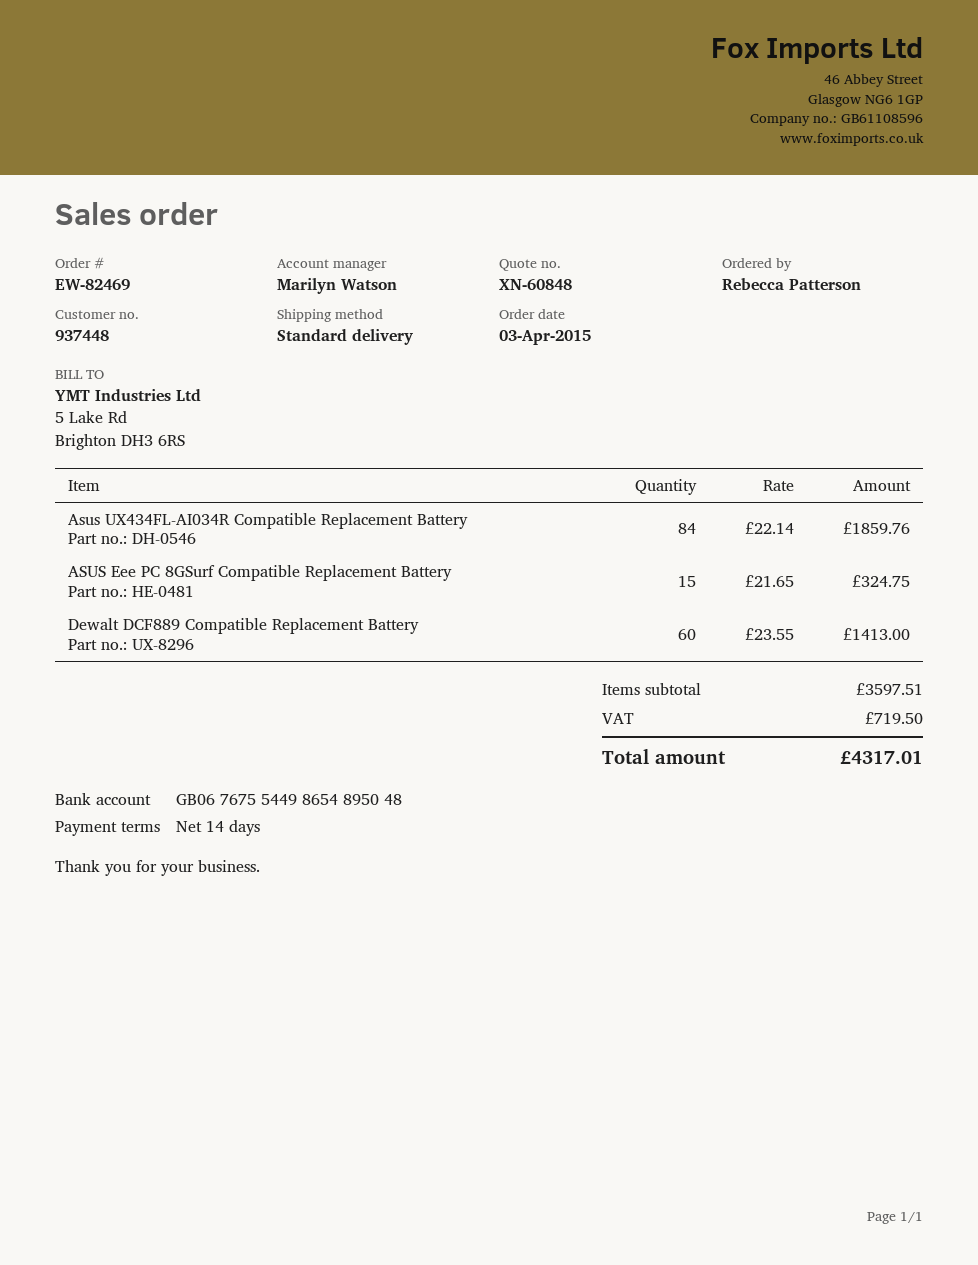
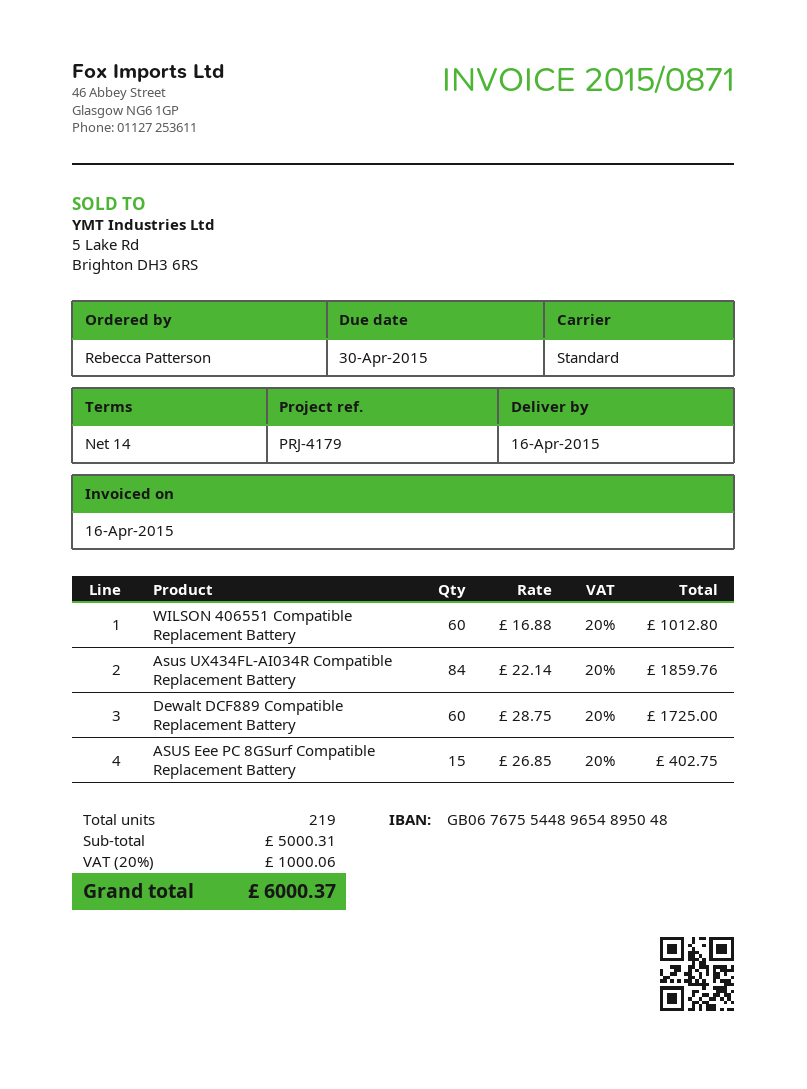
bank account: GB06767554498654895048 -> GB06767554489654895048
ASUS Eee PC 8GSurf Compatible Replacement Battery: 15 x 21.65 = 324.75 -> 15 x 26.85 = 402.75
Dewalt DCF889 Compatible Replacement Battery: 60 x 23.55 = 1413.00 -> 60 x 28.75 = 1725.00
WILSON 406551 Compatible Replacement Battery: none -> 60 x 16.88 = 1012.80
subtotal: 3597.51 -> 5000.31
tax: 719.50 -> 1000.06
total: 4317.01 -> 6000.37

